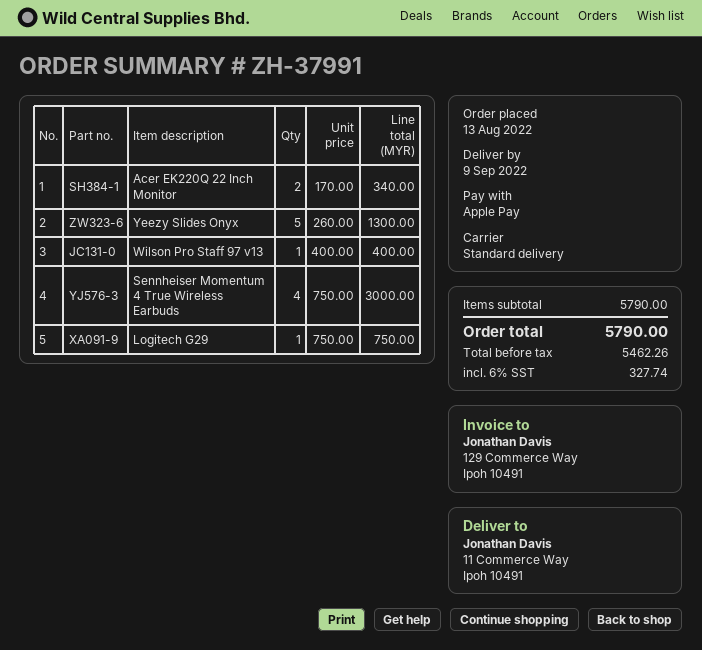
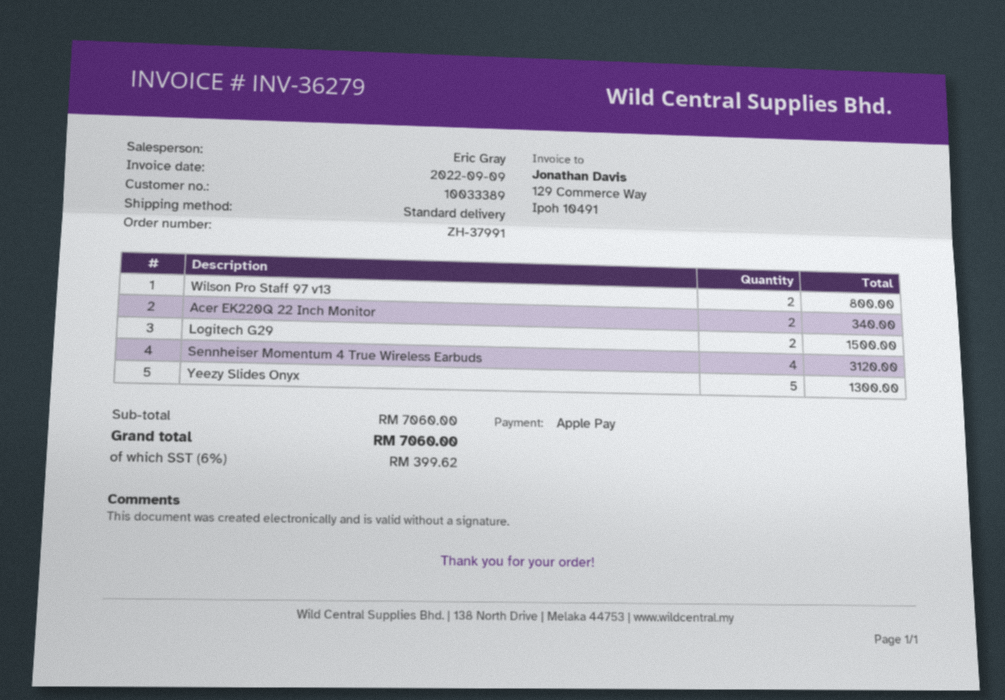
Wilson Pro Staff 97 v13: 1 for 400.00 -> 2 for 800.00
Sennheiser Momentum 4 True Wireless Earbuds: 4 for 3000.00 -> 4 for 3120.00
Logitech G29: 1 for 750.00 -> 2 for 1500.00
subtotal: 5790.00 -> 7060.00
tax: 6% = 327.74 -> 6% = 399.62
total: 5790.00 -> 7060.00

